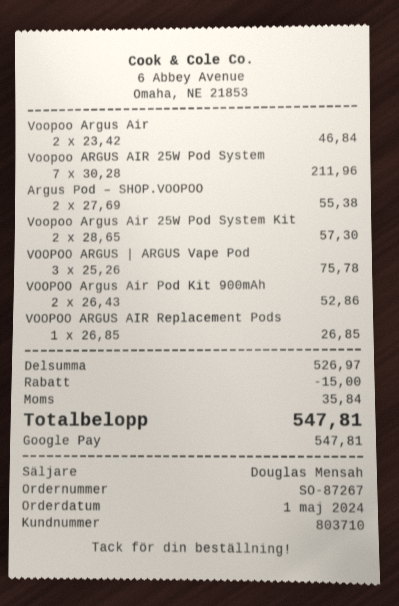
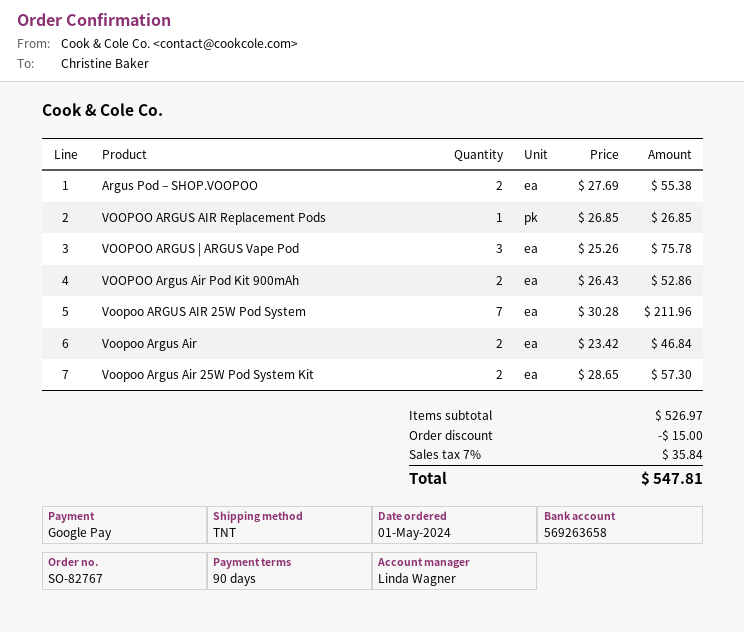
order number: SO-87267 -> SO-82767
sales rep: Douglas Mensah -> Linda Wagner

